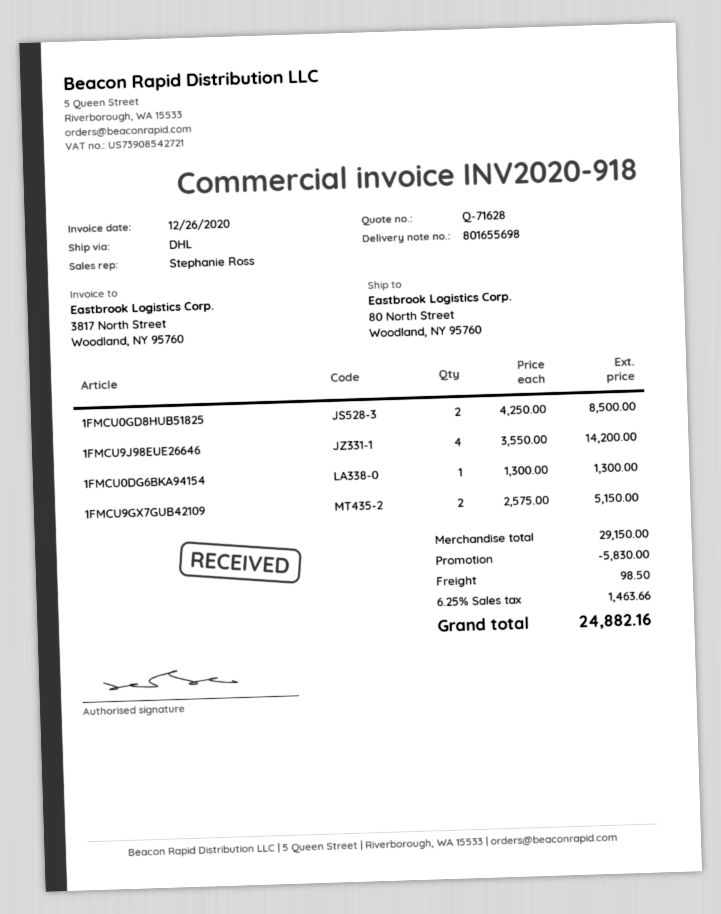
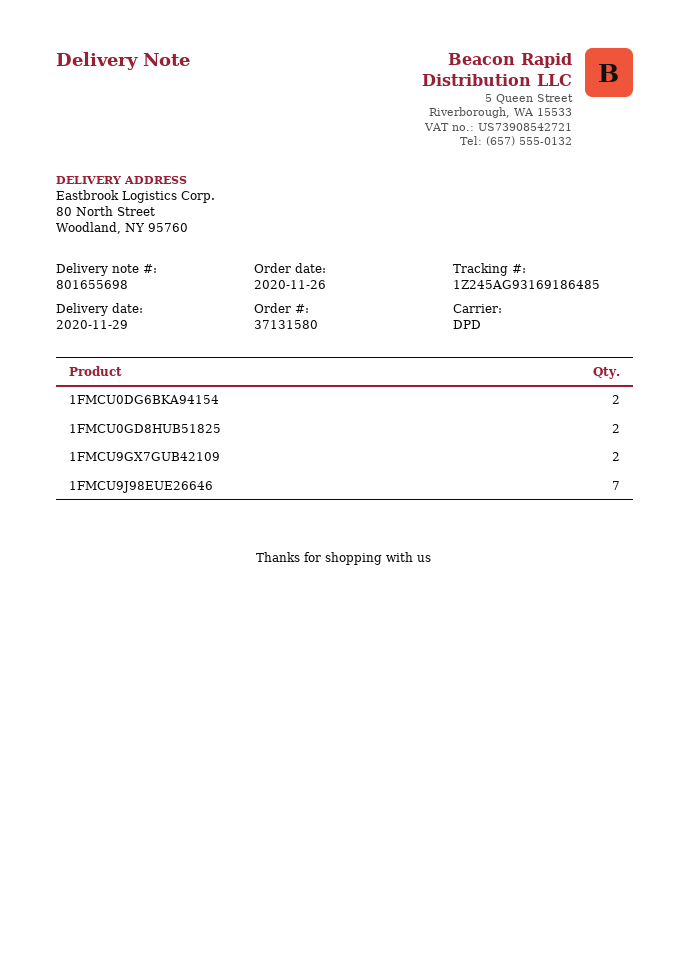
shipping method: DHL -> DPD
1FMCU9J98EUE26646: 4 -> 7
1FMCU0DG6BKA94154: 1 -> 2

